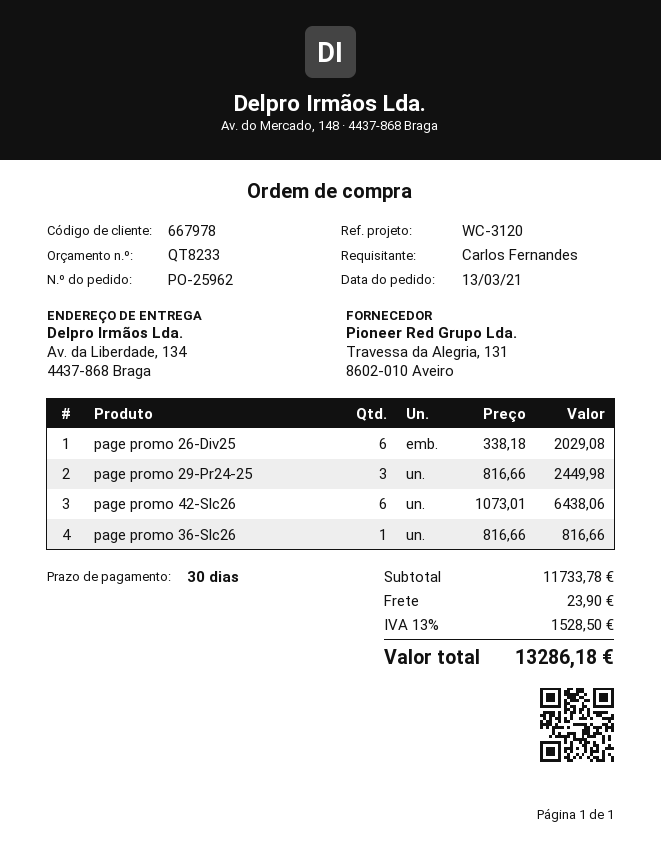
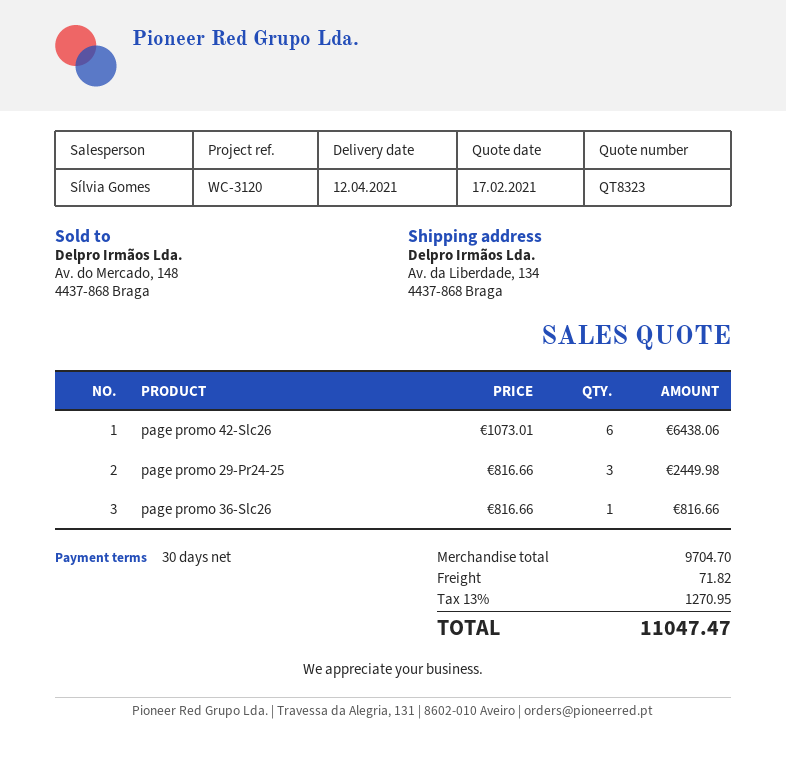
quote number: QT8233 -> QT8323
page promo 26-Div25: 6 x 338.18 = 2029.08 -> none
subtotal: 11733.78 -> 9704.70
shipping: 23.90 -> 71.82
tax: 13% = 1528.50 -> 13% = 1270.95
total: 13286.18 -> 11047.47

